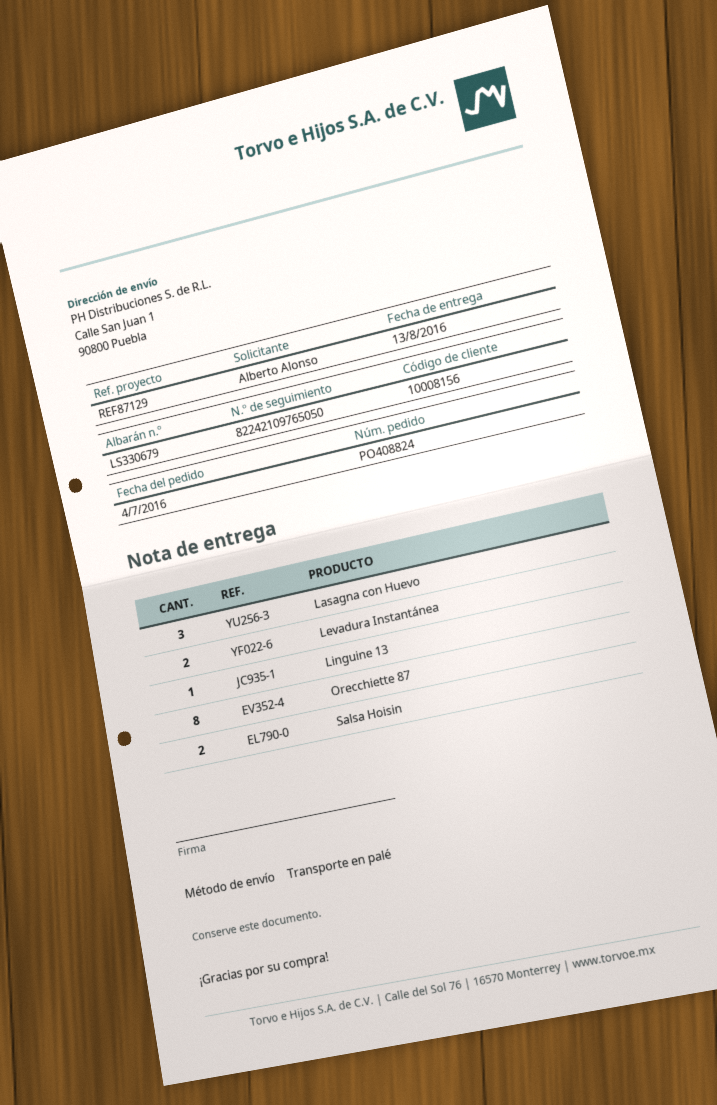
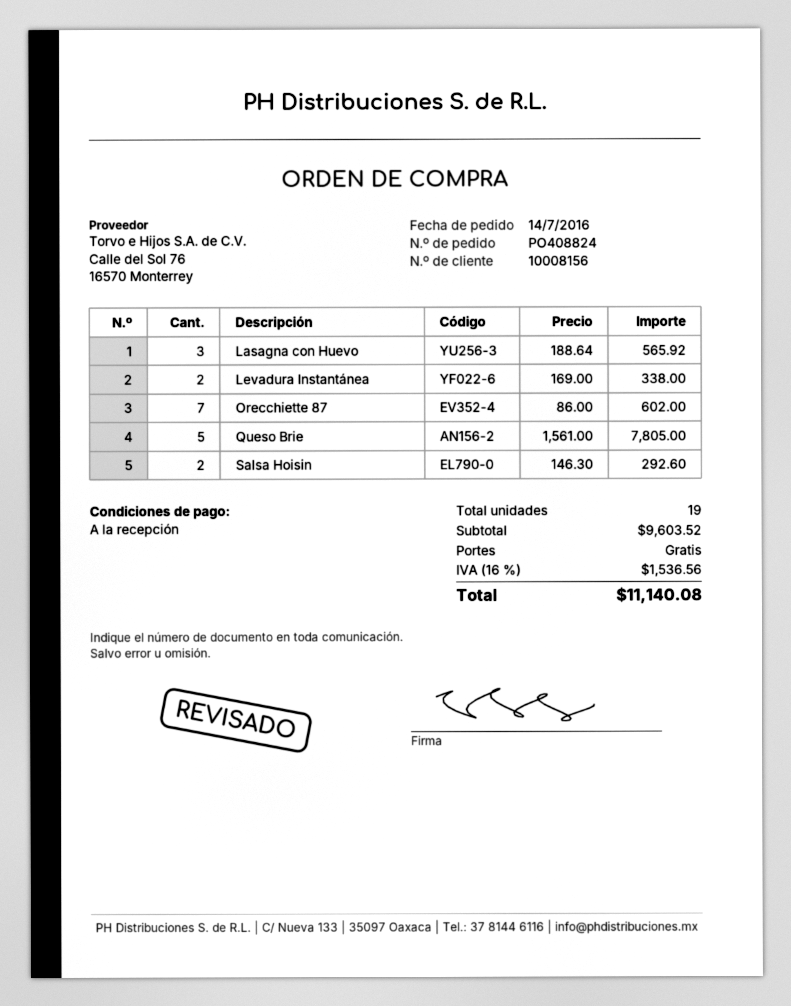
order date: 2016-07-04 -> 2016-07-14
Linguine 13: 1 -> none
Orecchiette 87: 8 -> 7
Queso Brie: none -> 5

